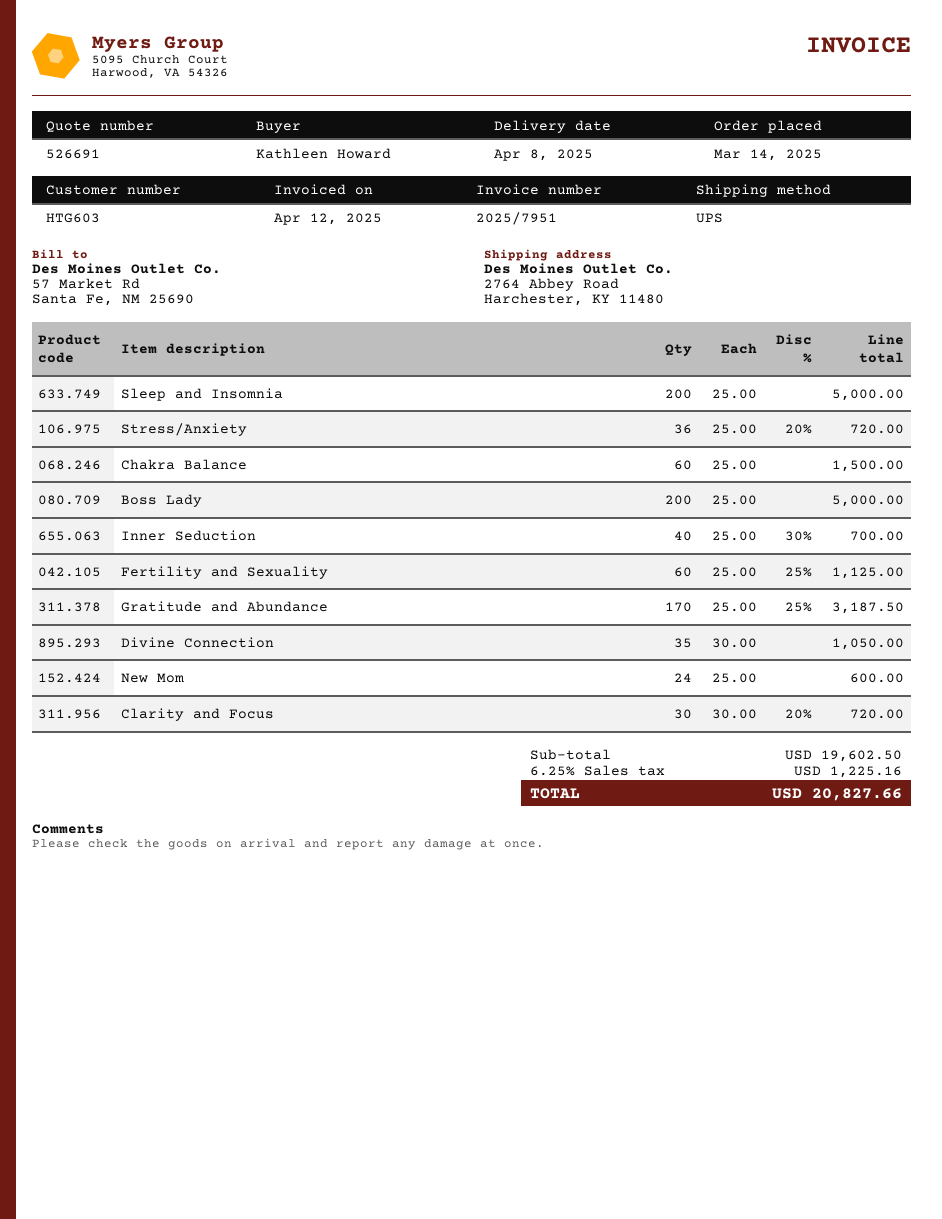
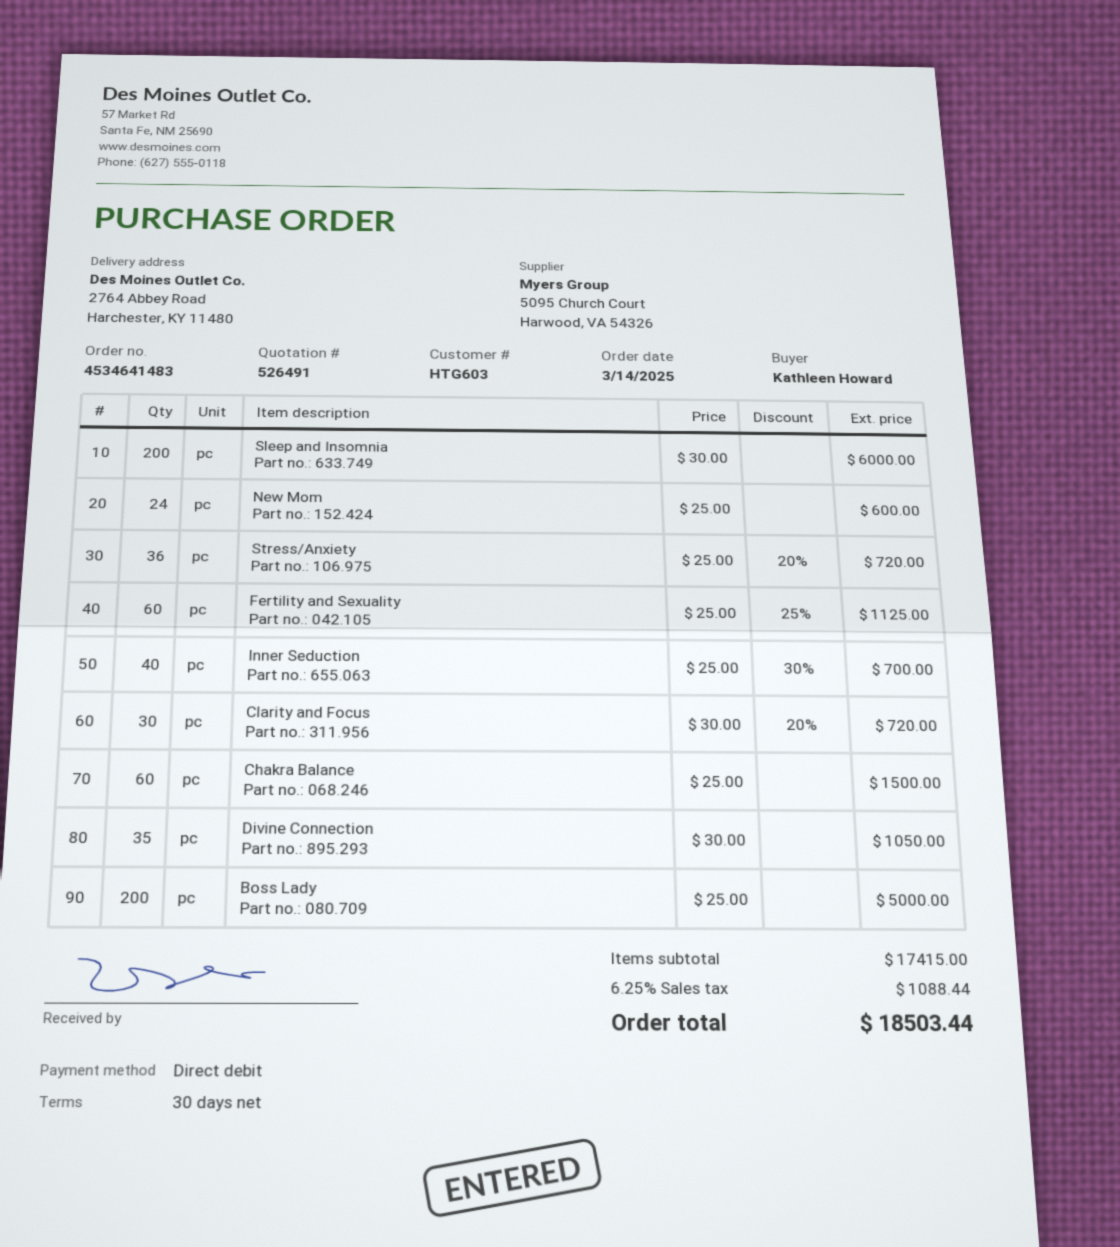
quote number: 526691 -> 526491
Sleep and Insomnia: 200 x 25.00 = 5000.00 -> 200 x 30.00 = 6000.00
Gratitude and Abundance: 170 x 25.00 - 25% = 3187.50 -> none
subtotal: 19602.50 -> 17415.00
tax: 6.25% = 1225.16 -> 6.25% = 1088.44
total: 20827.66 -> 18503.44

